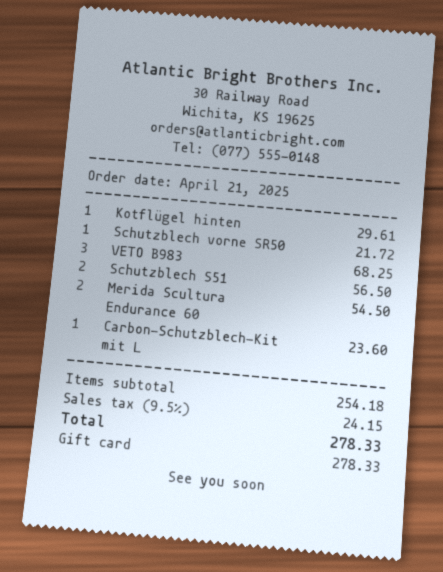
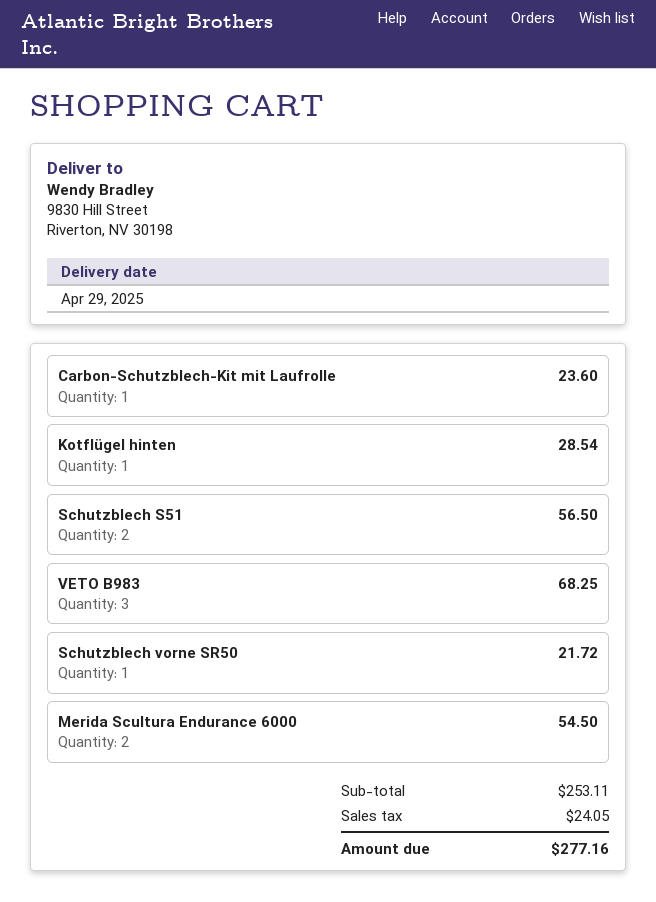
Kotflügel hinten: 1 for 29.61 -> 1 for 28.54
subtotal: 254.18 -> 253.11
tax: 24.15 -> 24.05
total: 278.33 -> 277.16

